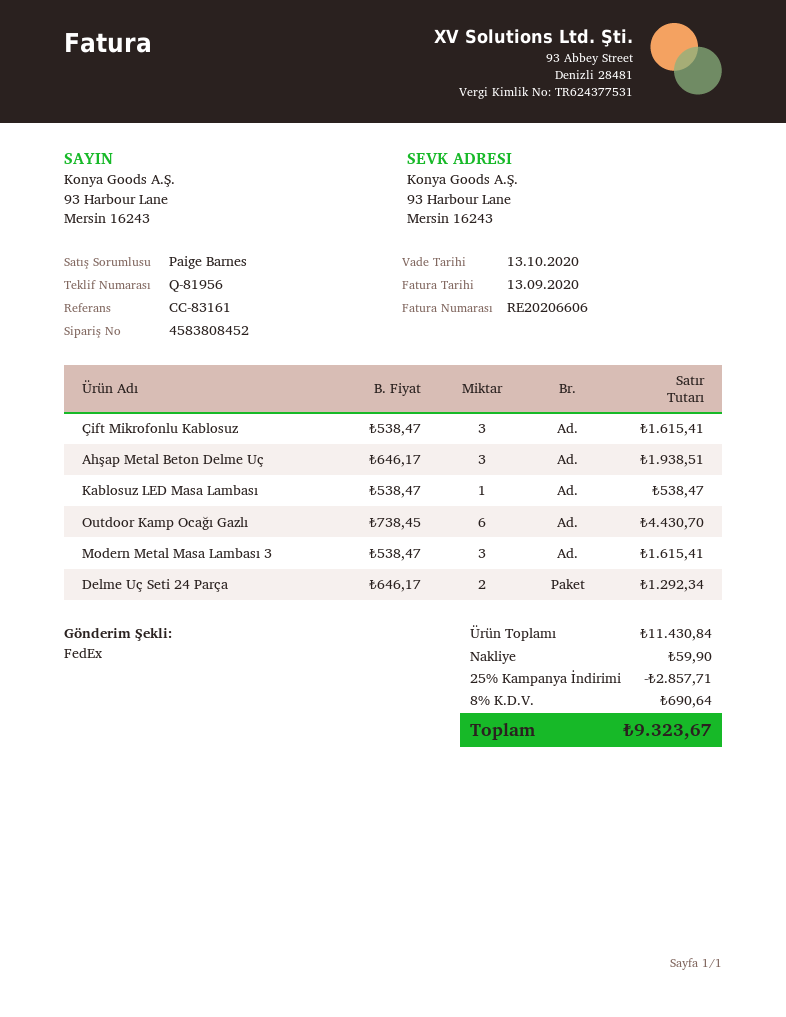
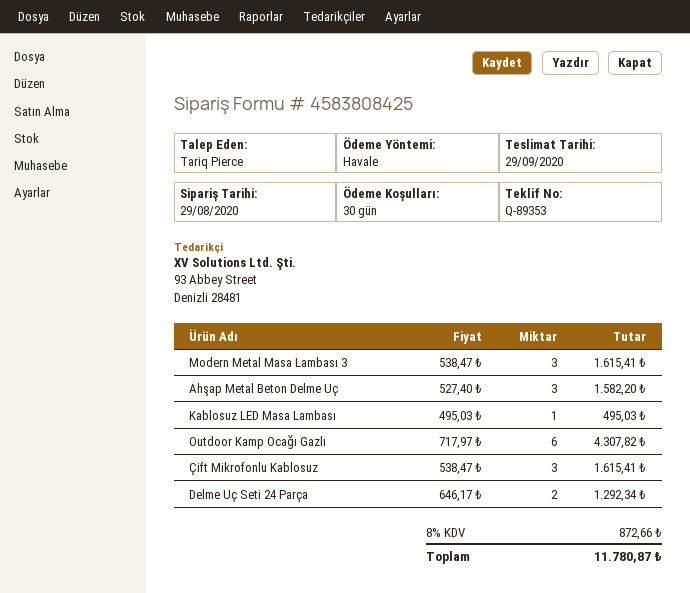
quote number: Q-81956 -> Q-89353
order number: 4583808452 -> 4583808425
Ahşap Metal Beton Delme Uç: 3 x 646.17 = 1938.51 -> 3 x 527.40 = 1582.20
Kablosuz LED Masa Lambası: 1 x 538.47 = 538.47 -> 1 x 495.03 = 495.03
Outdoor Kamp Ocağı Gazlı: 6 x 738.45 = 4430.70 -> 6 x 717.97 = 4307.82
discount: 25% = 2857.71 -> none
shipping: 59.90 -> none
tax: 8% = 690.64 -> 8% = 872.66
total: 9323.67 -> 11780.87

